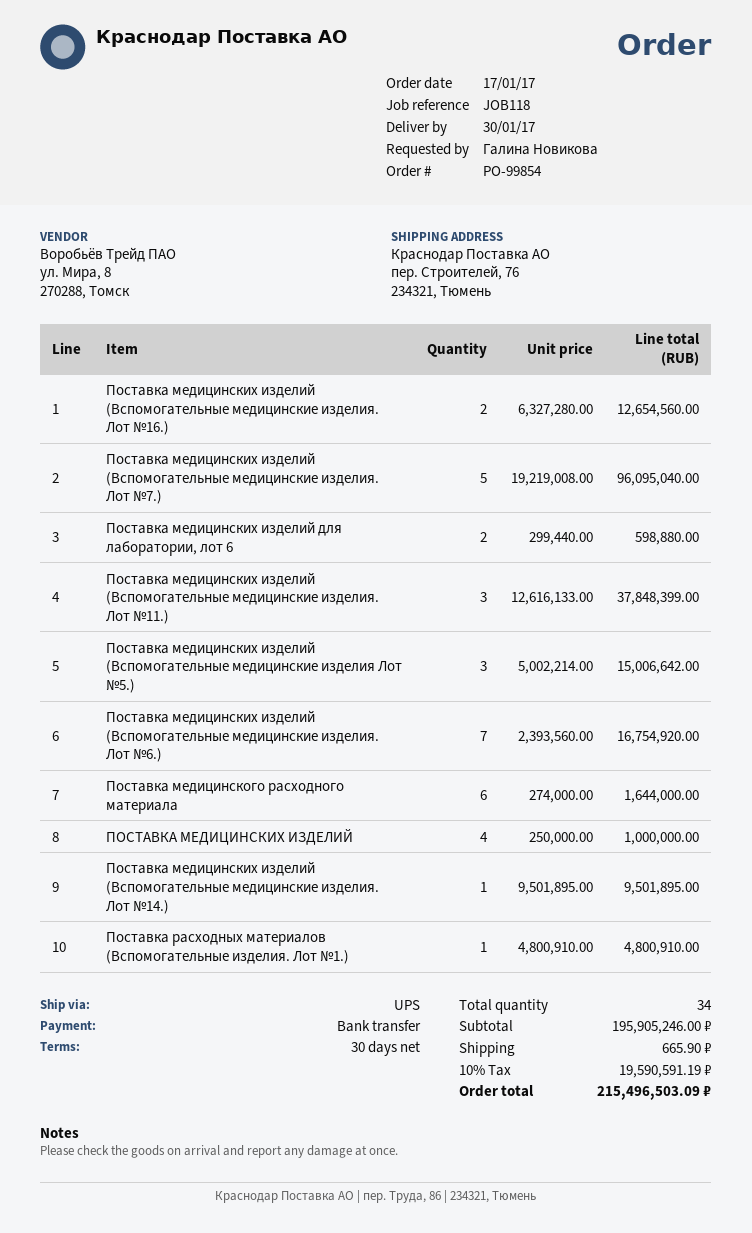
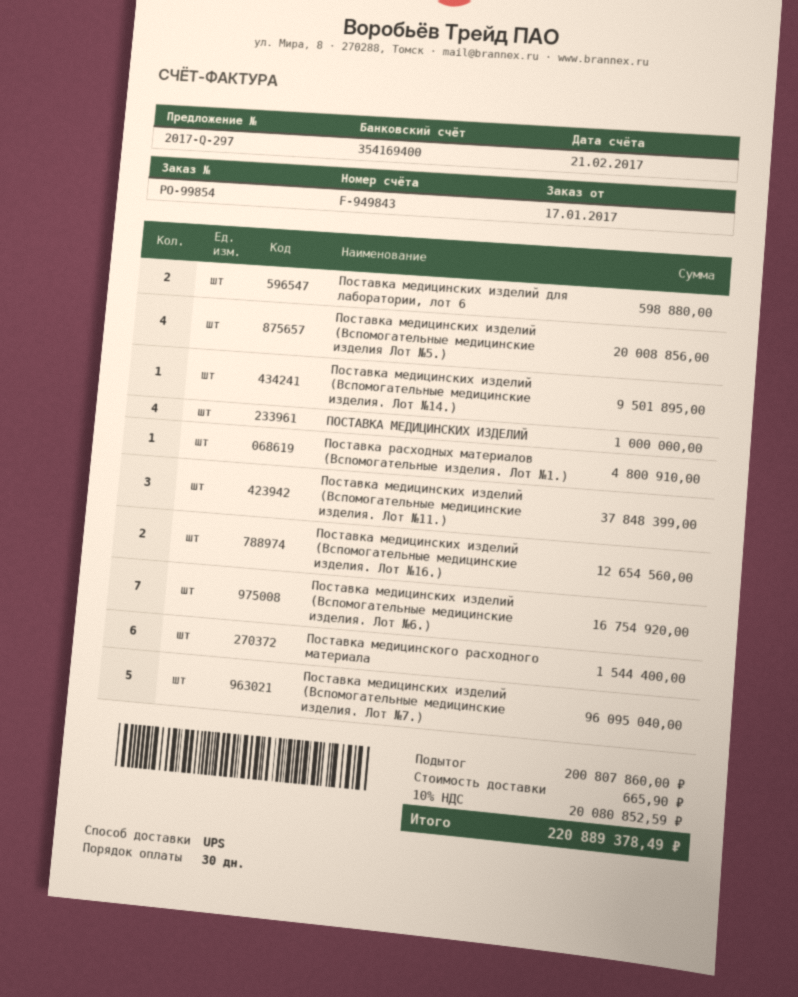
Поставка медицинских изделий (Вспомогательные медицинские изделия Лот №5.): 3 for 15006642.00 -> 4 for 20008856.00
Поставка медицинского расходного материала: 6 for 1644000.00 -> 6 for 1544400.00
subtotal: 195905246.00 -> 200807860.00
tax: 10% = 19590591.19 -> 10% = 20080852.59
total: 215496503.09 -> 220889378.49

